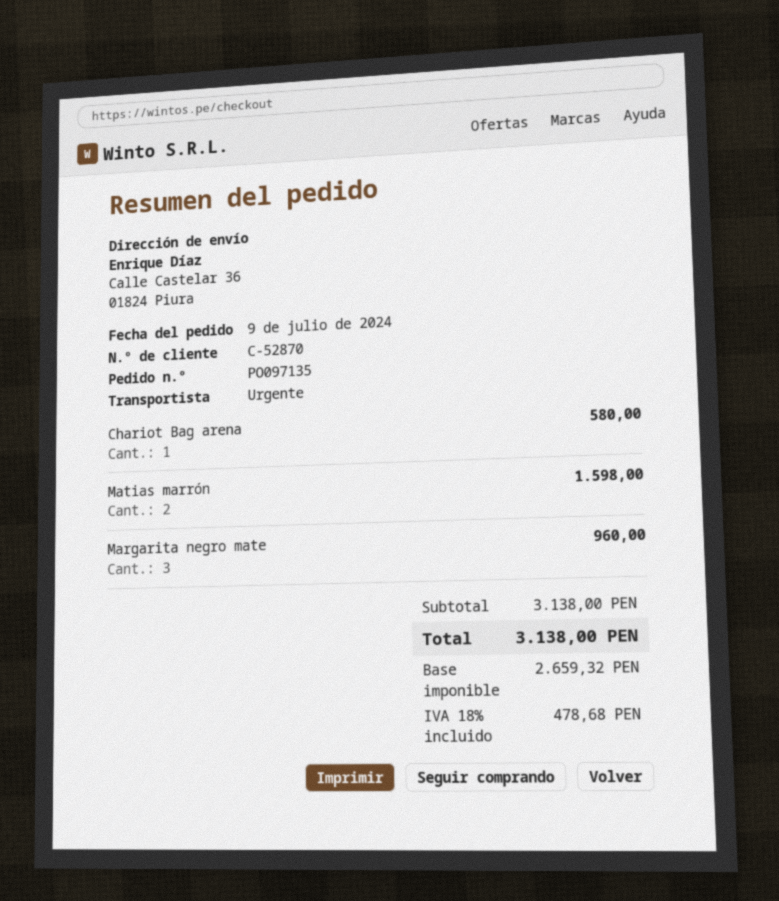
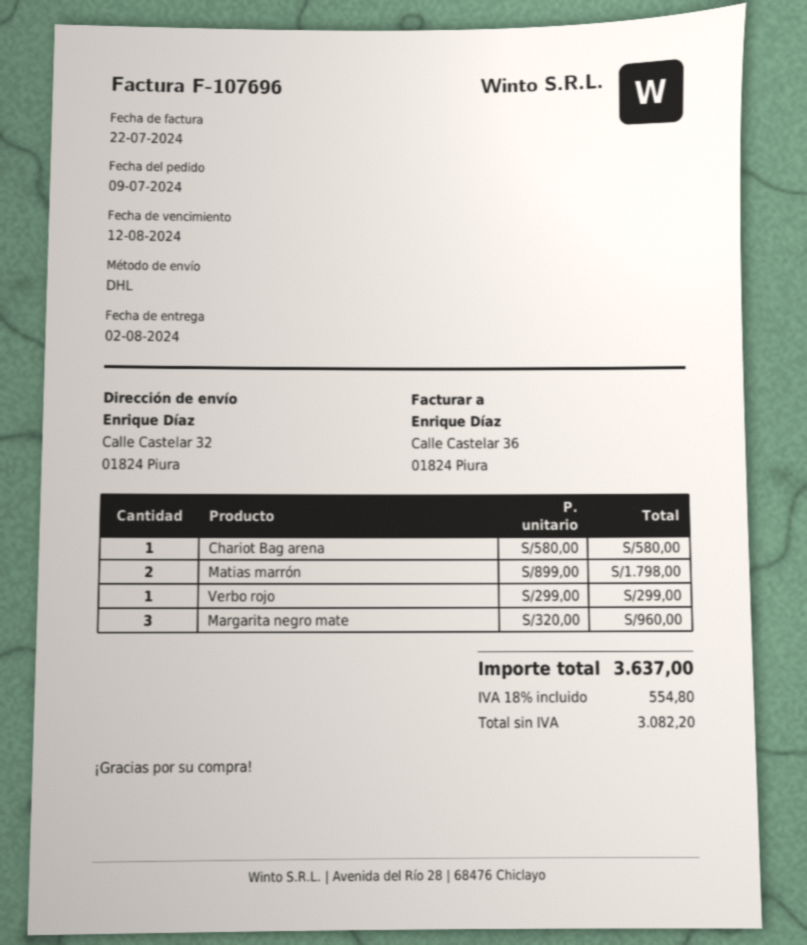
shipping method: express -> DHL
ship to: Calle Castelar 36, 01824 Piura -> Calle Castelar 32, 01824 Piura
Matias marrón: 2 for 1598.00 -> 2 for 1798.00
Verbo rojo: none -> 1 for 299.00
net: 2659.32 -> 3082.20
tax: 18% = 478.68 -> 18% = 554.80
total: 3138.00 -> 3637.00

